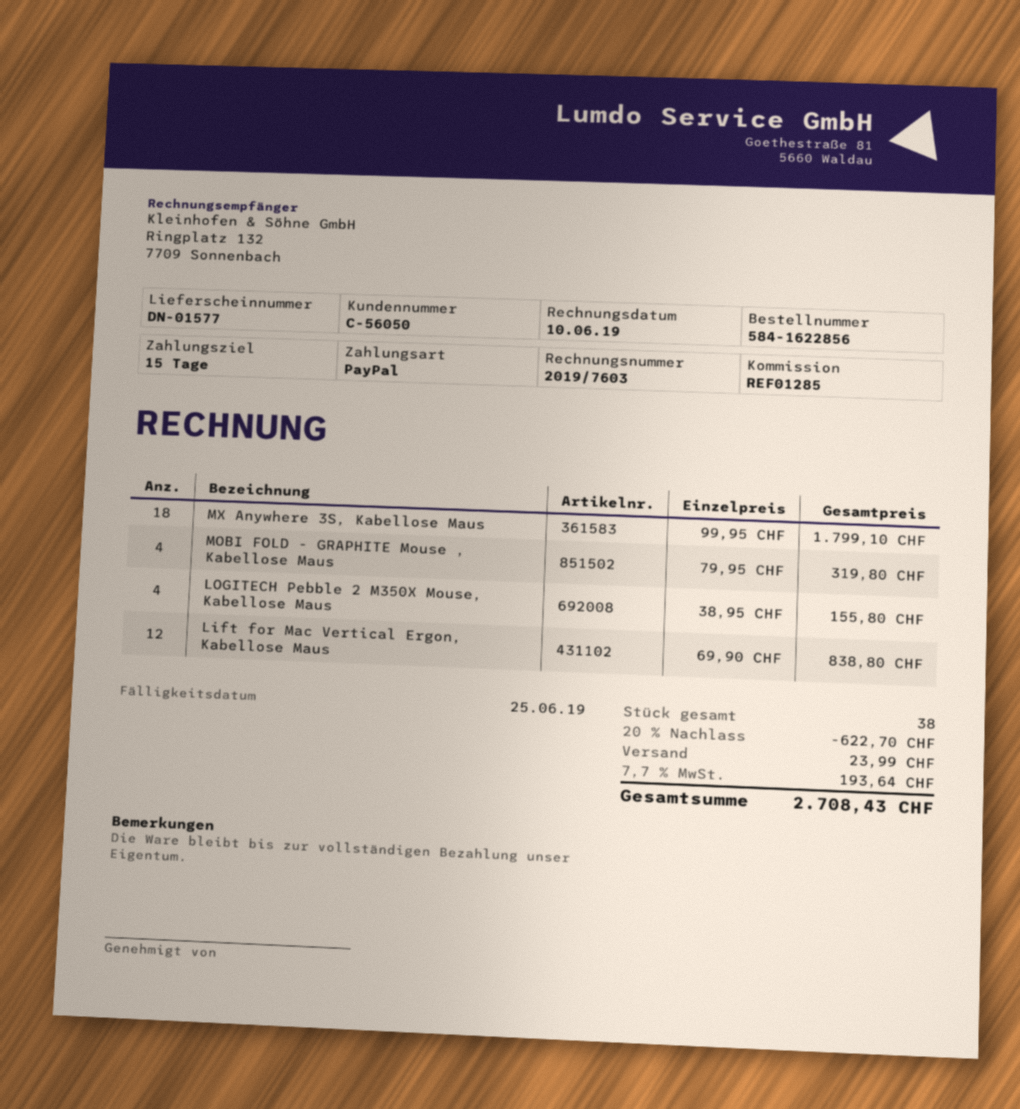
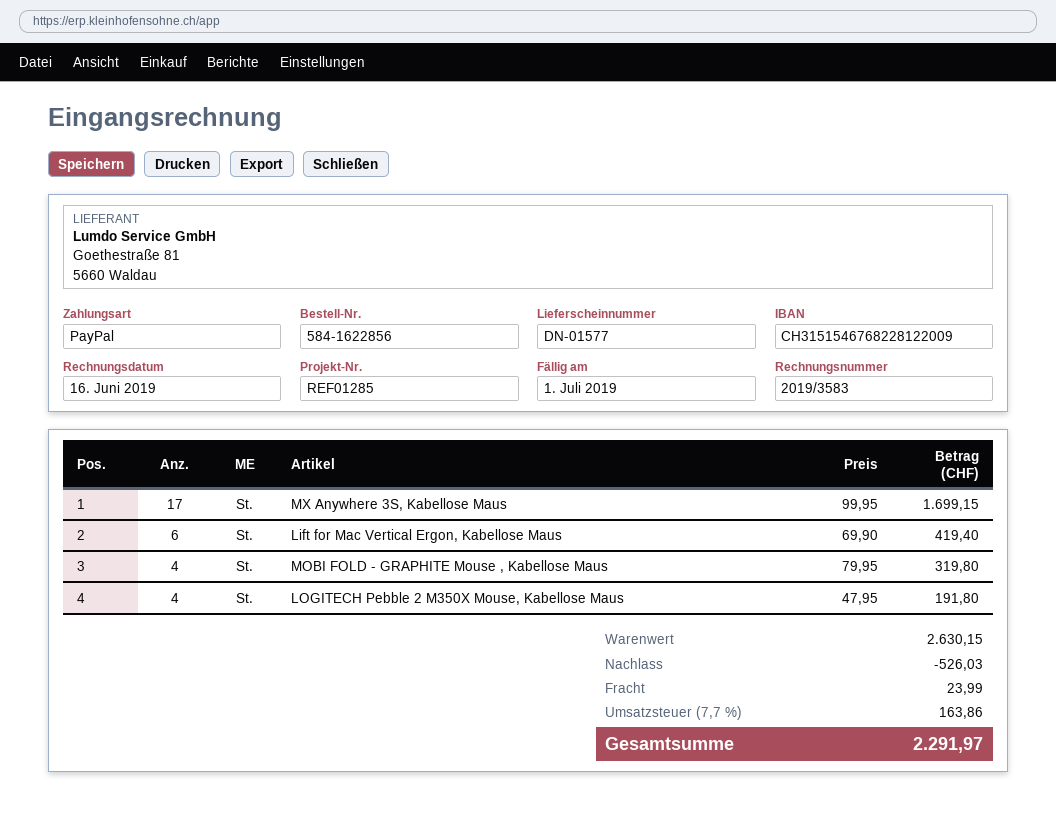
invoice number: 2019/7603 -> 2019/3583
invoice date: 2019-06-10 -> 2019-06-16
due date: 2019-06-25 -> 2019-07-01
MX Anywhere 3S, Kabellose Maus: 18 x 99.95 = 1799.10 -> 17 x 99.95 = 1699.15
LOGITECH Pebble 2 M350X Mouse, Kabellose Maus: 4 x 38.95 = 155.80 -> 4 x 47.95 = 191.80
Lift for Mac Vertical Ergon, Kabellose Maus: 12 x 69.90 = 838.80 -> 6 x 69.90 = 419.40
discount: 622.70 -> 526.03
tax: 7.7% = 193.64 -> 7.7% = 163.86
total: 2708.43 -> 2291.97

